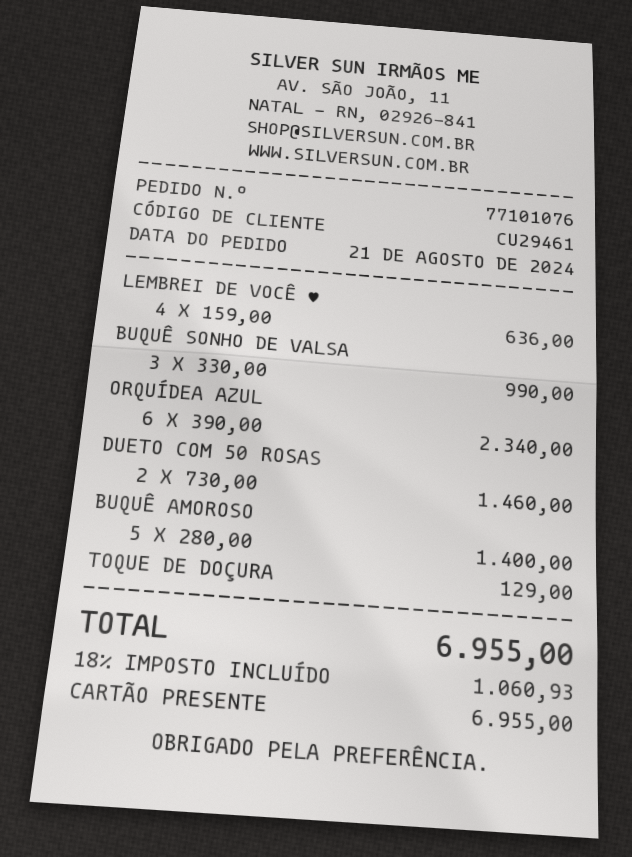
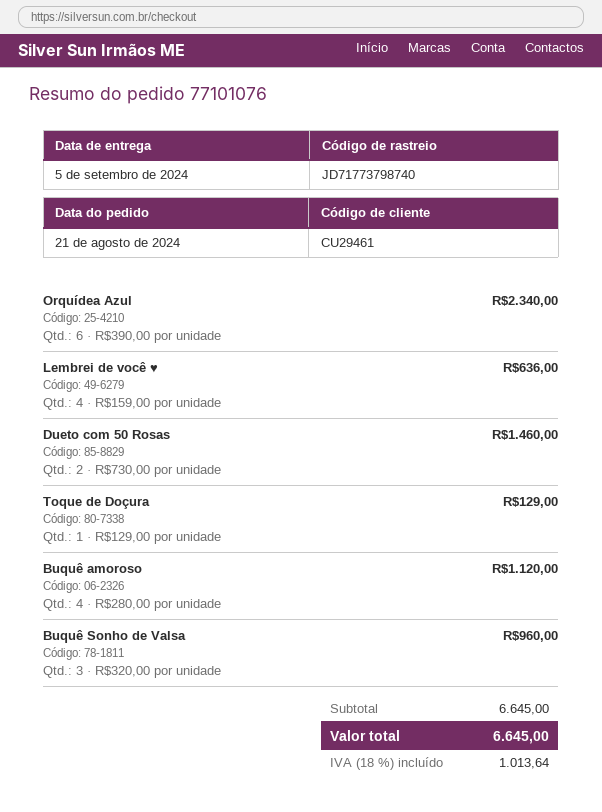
BUQUÊ SONHO DE VALSA: 3 x 330.00 = 990.00 -> 3 x 320.00 = 960.00
BUQUÊ AMOROSO: 5 x 280.00 = 1400.00 -> 4 x 280.00 = 1120.00
tax: 18% = 1060.93 -> 18% = 1013.64
total: 6955.00 -> 6645.00

